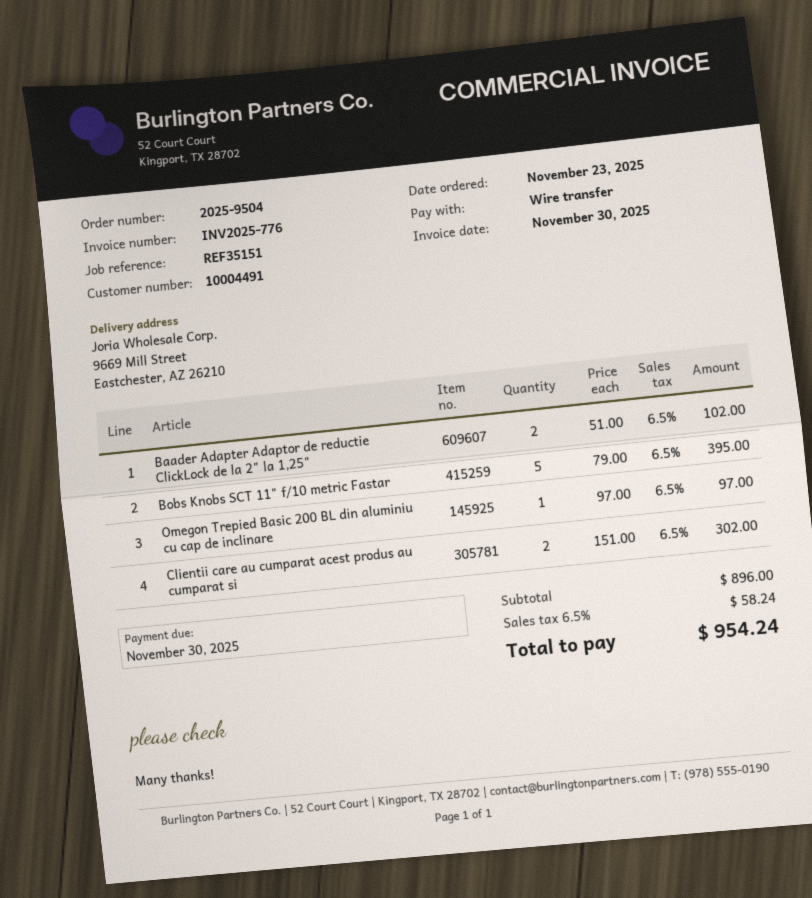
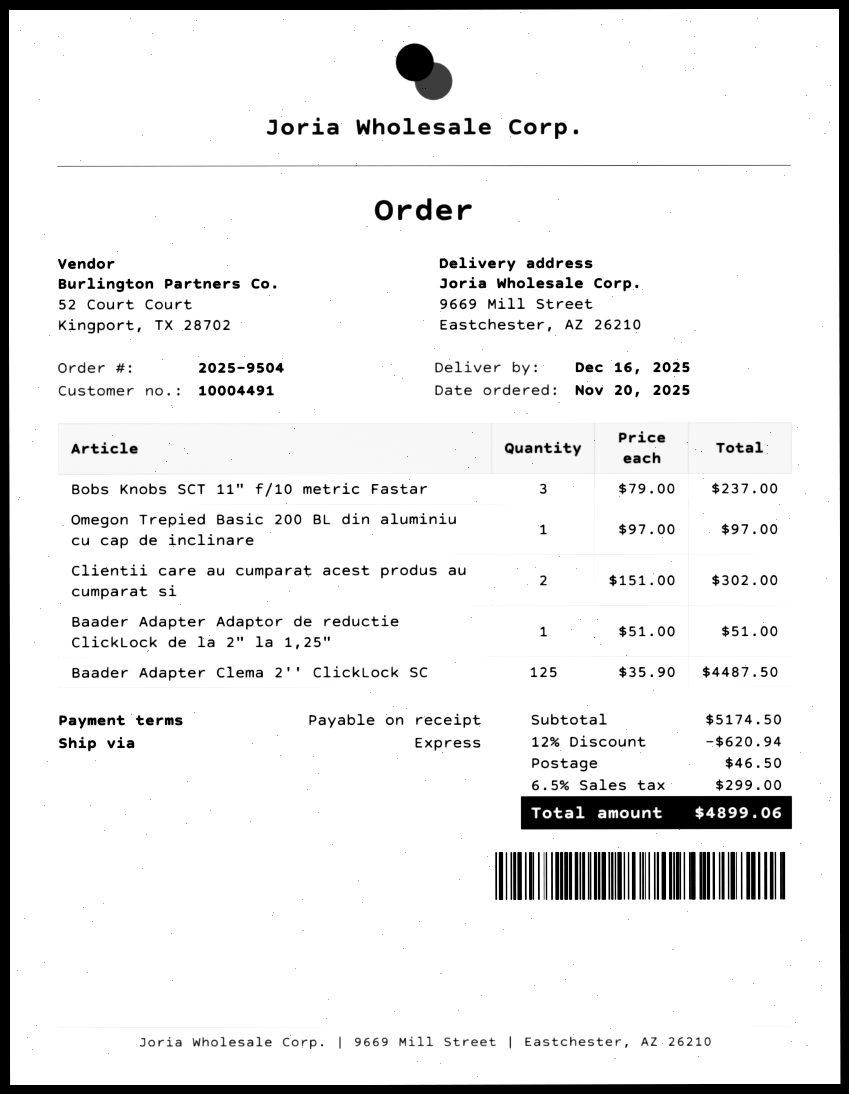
order date: 2025-11-23 -> 2025-11-20
Baader Adapter Adaptor de reductie ClickLock de la 2" la 1,25": 2 x 51.00 = 102.00 -> 1 x 51.00 = 51.00
Bobs Knobs SCT 11" f/10 metric Fastar: 5 x 79.00 = 395.00 -> 3 x 79.00 = 237.00
Baader Adapter Clema 2'' ClickLock SC: none -> 125 x 35.90 = 4487.50
subtotal: 896.00 -> 5174.50
discount: none -> 12% = 620.94
shipping: none -> 46.50
tax: 6.5% = 58.24 -> 6.5% = 299.00
total: 954.24 -> 4899.06

